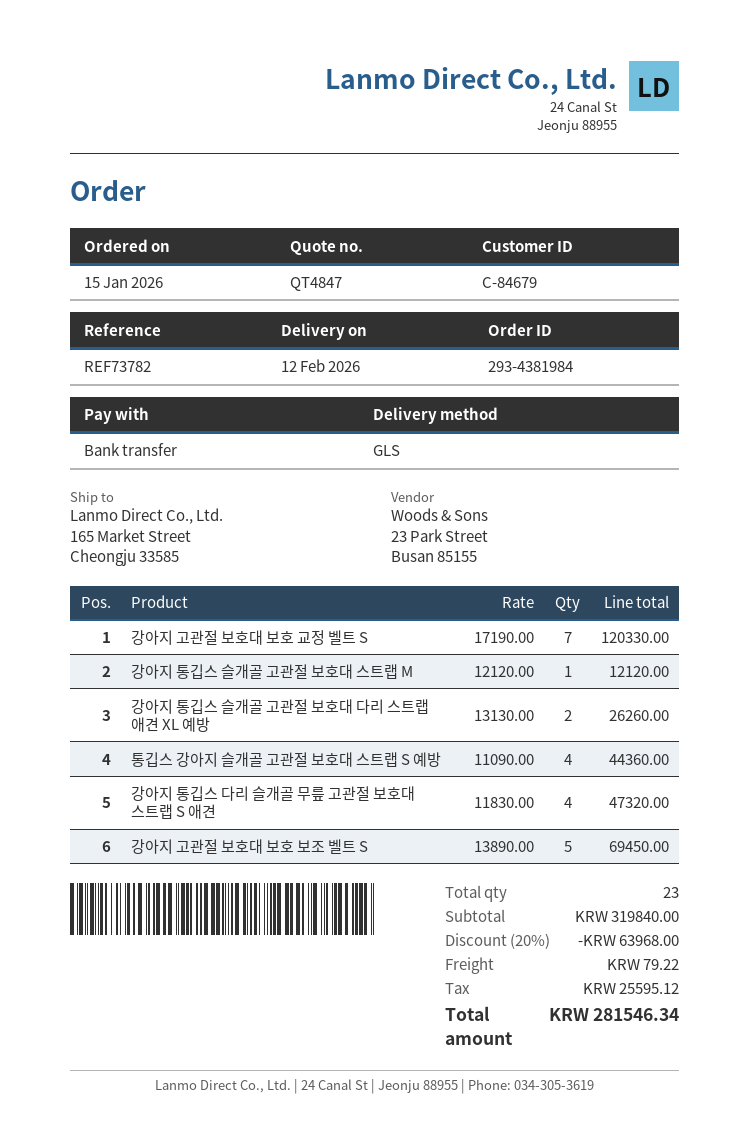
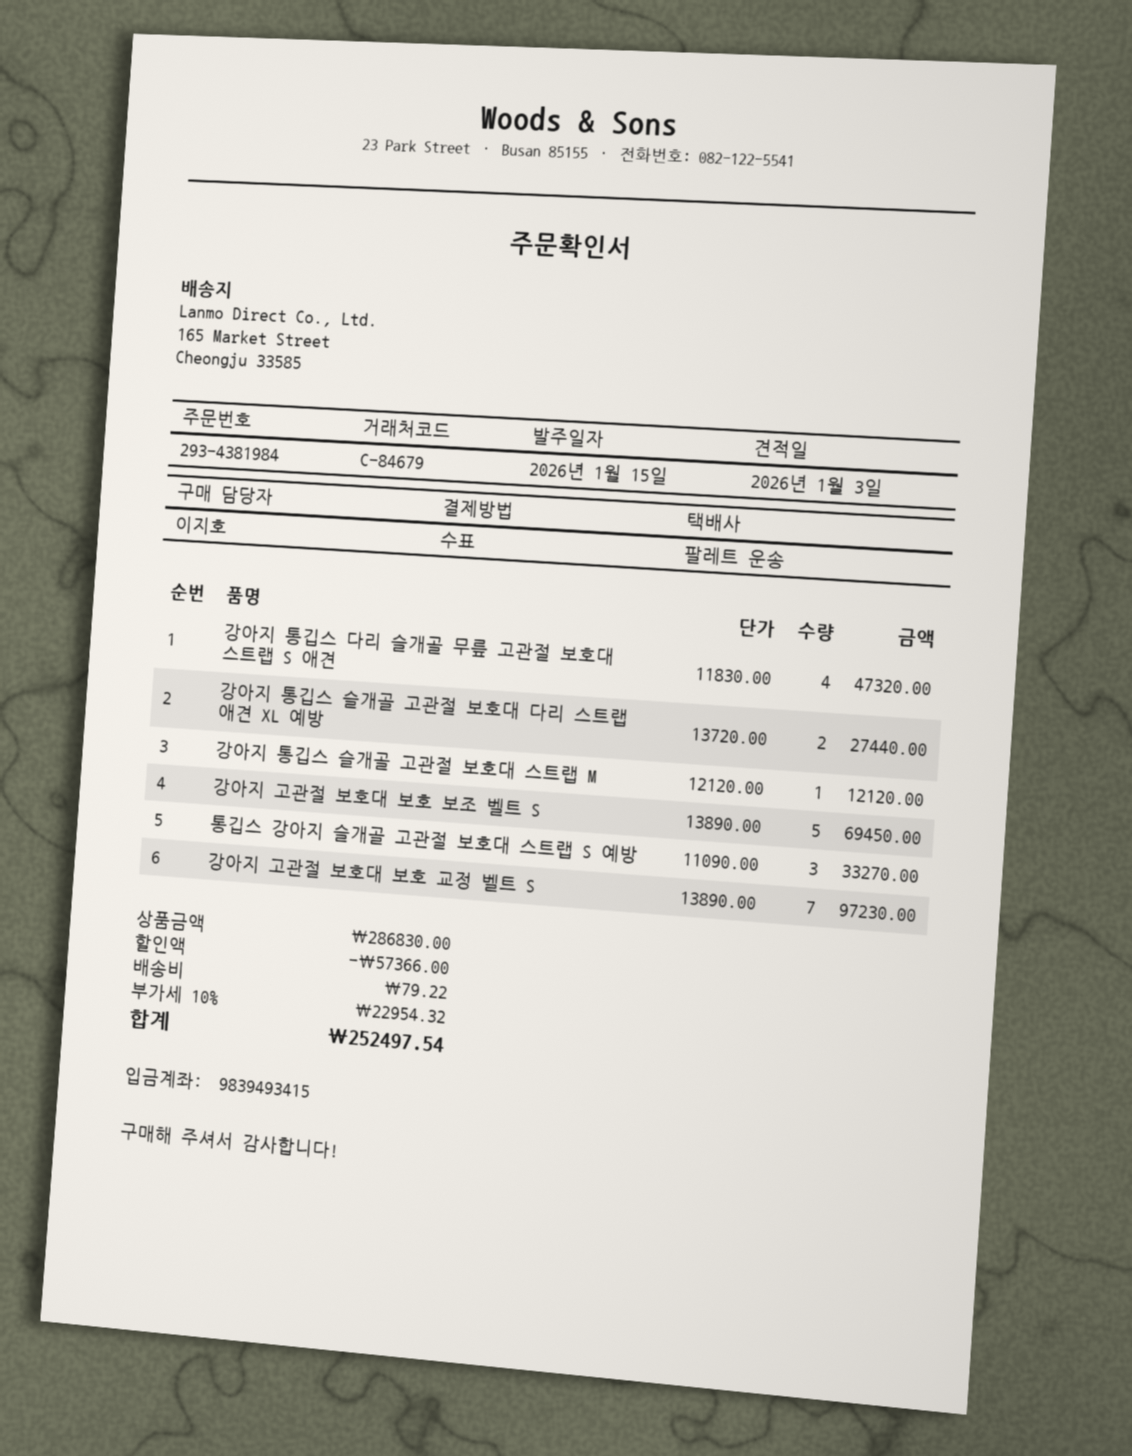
payment method: bank transfer -> cheque
shipping method: GLS -> pallet freight
강아지 고관절 보호대 보호 교정 벨트 S: 7 x 17190.00 = 120330.00 -> 7 x 13890.00 = 97230.00
강아지 통깁스 슬개골 고관절 보호대 다리 스트랩 애견 XL 예방: 2 x 13130.00 = 26260.00 -> 2 x 13720.00 = 27440.00
통깁스 강아지 슬개골 고관절 보호대 스트랩 S 예방: 4 x 11090.00 = 44360.00 -> 3 x 11090.00 = 33270.00
subtotal: 319840.00 -> 286830.00
discount: 63968.00 -> 57366.00
tax: 25595.12 -> 22954.32
total: 281546.34 -> 252497.54

